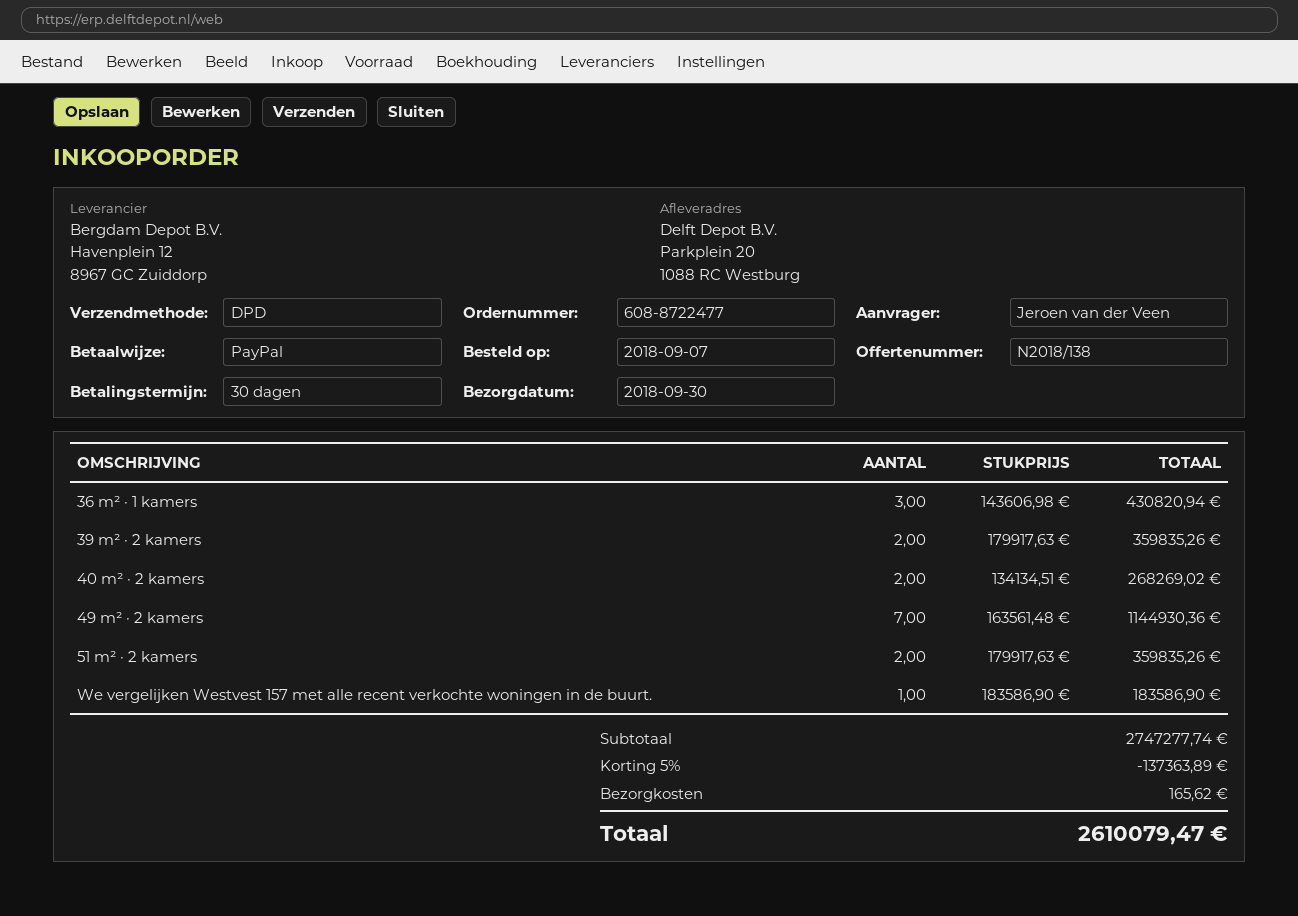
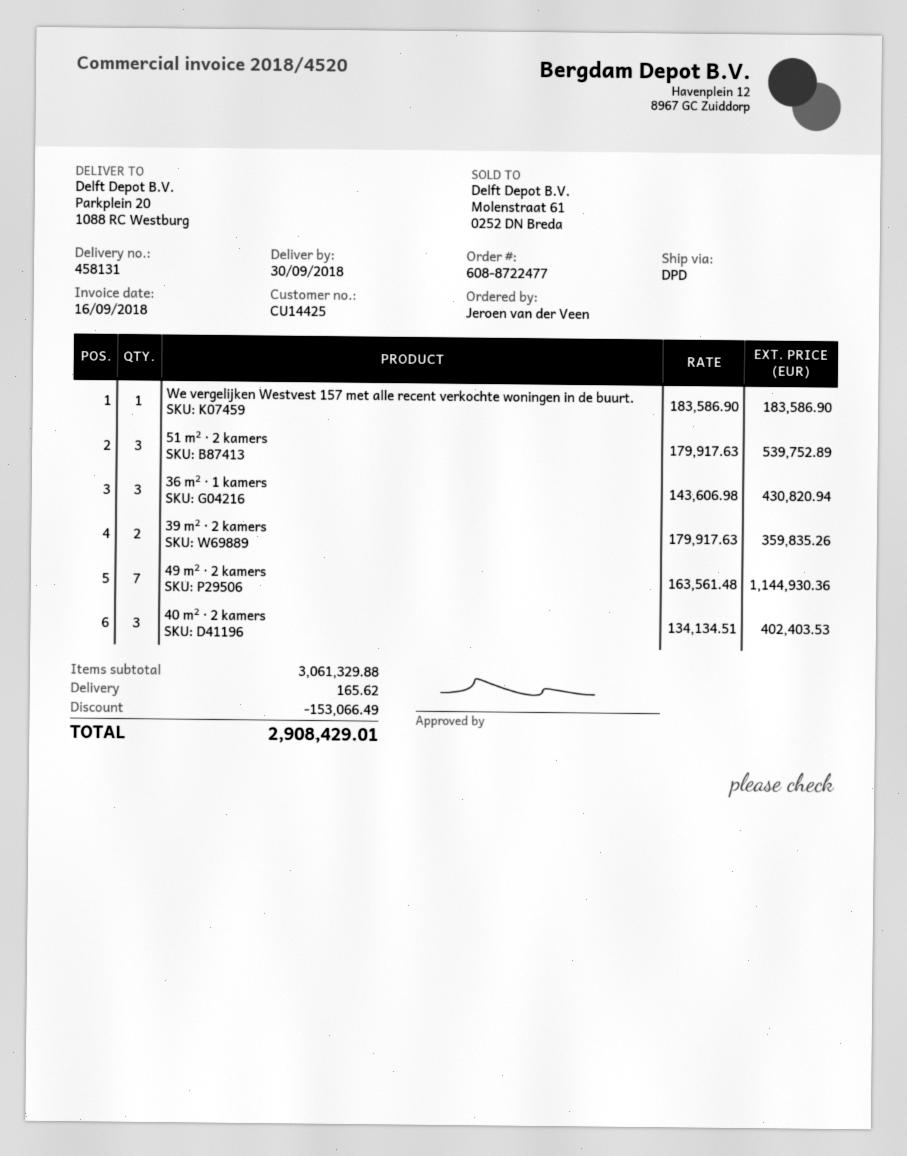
40 m² · 2 kamers: 2 x 134134.51 = 268269.02 -> 3 x 134134.51 = 402403.53
51 m² · 2 kamers: 2 x 179917.63 = 359835.26 -> 3 x 179917.63 = 539752.89
subtotal: 2747277.74 -> 3061329.88
discount: 137363.89 -> 153066.49
total: 2610079.47 -> 2908429.01

